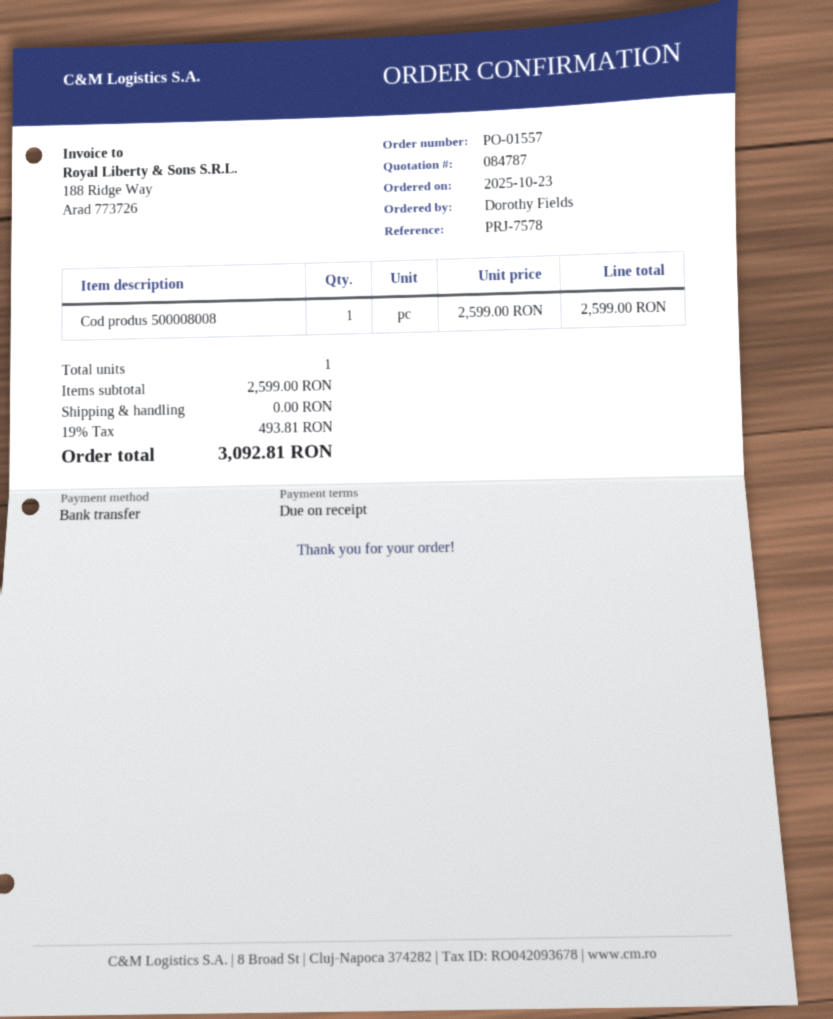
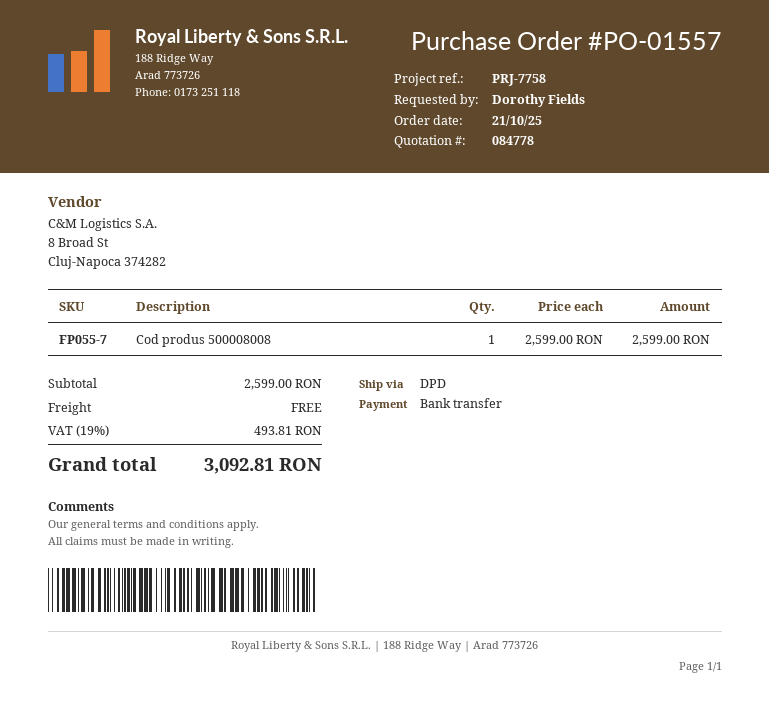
quote number: 084787 -> 084778
order date: 2025-10-23 -> 2025-10-21
reference: PRJ-7578 -> PRJ-7758

